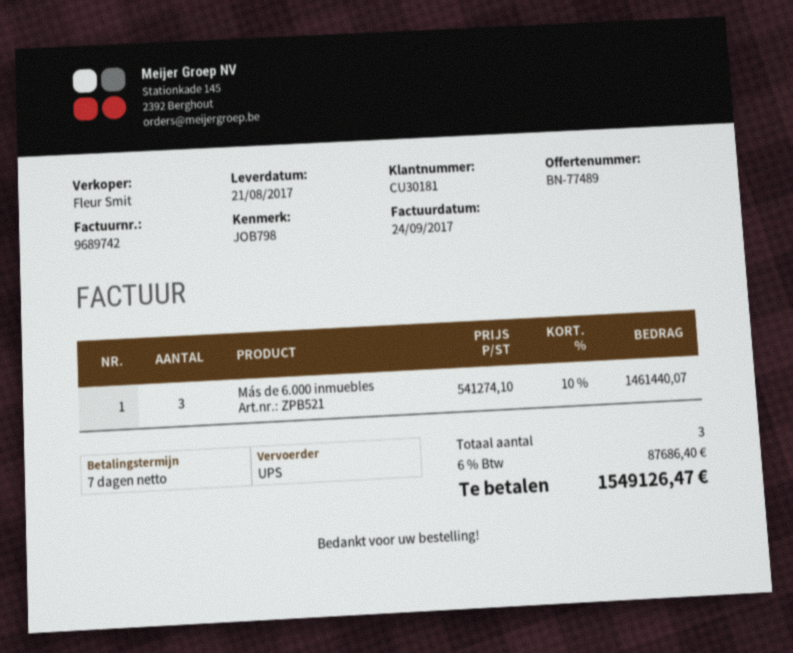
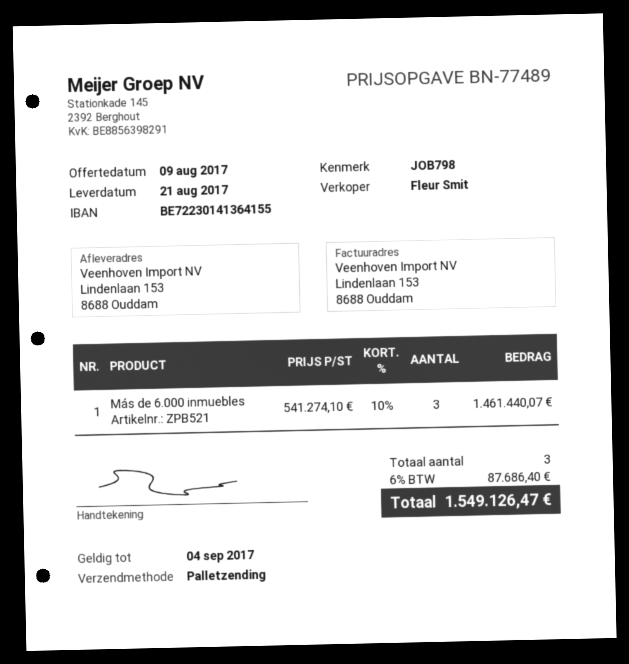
shipping method: UPS -> pallet freight

